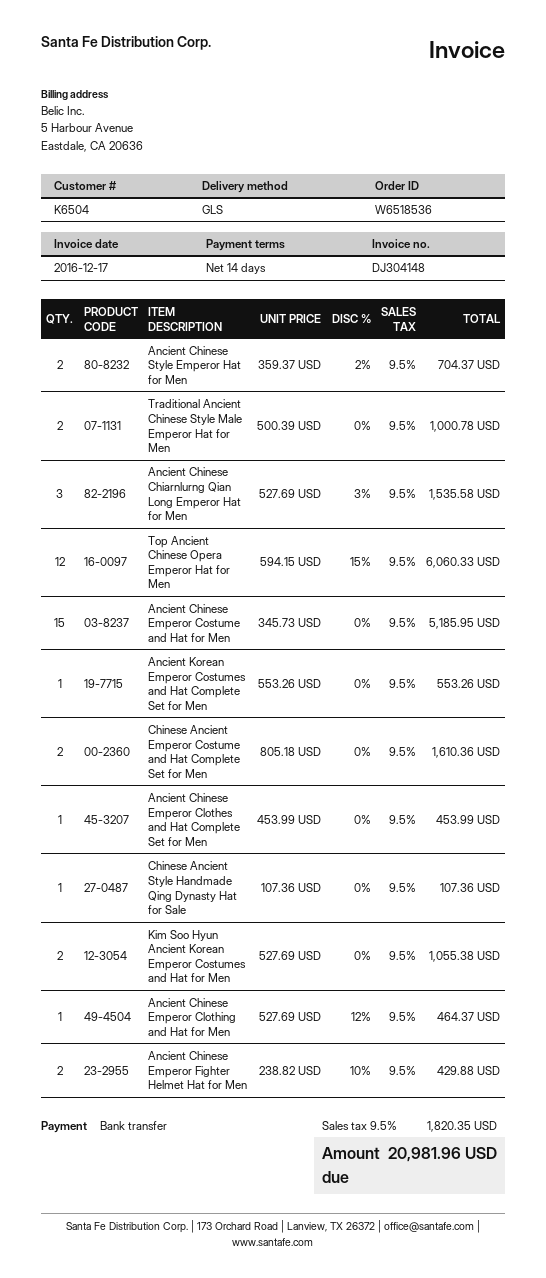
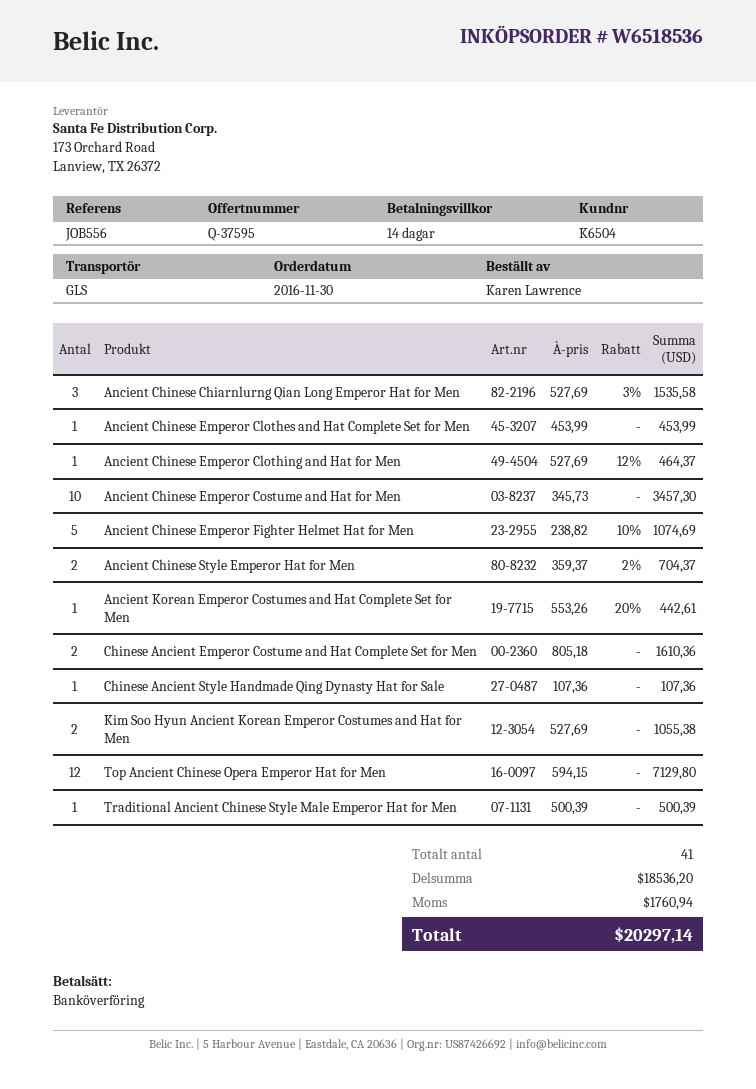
Traditional Ancient Chinese Style Male Emperor Hat for Men: 2 x 500.39 = 1000.78 -> 1 x 500.39 = 500.39
Top Ancient Chinese Opera Emperor Hat for Men: 12 x 594.15 - 15% = 6060.33 -> 12 x 594.15 = 7129.80
Ancient Chinese Emperor Costume and Hat for Men: 15 x 345.73 = 5185.95 -> 10 x 345.73 = 3457.30
Ancient Korean Emperor Costumes and Hat Complete Set for Men: 1 x 553.26 = 553.26 -> 1 x 553.26 - 20% = 442.61
Ancient Chinese Emperor Fighter Helmet Hat for Men: 2 x 238.82 - 10% = 429.88 -> 5 x 238.82 - 10% = 1074.69
tax: 1820.35 -> 1760.94
total: 20981.96 -> 20297.14

